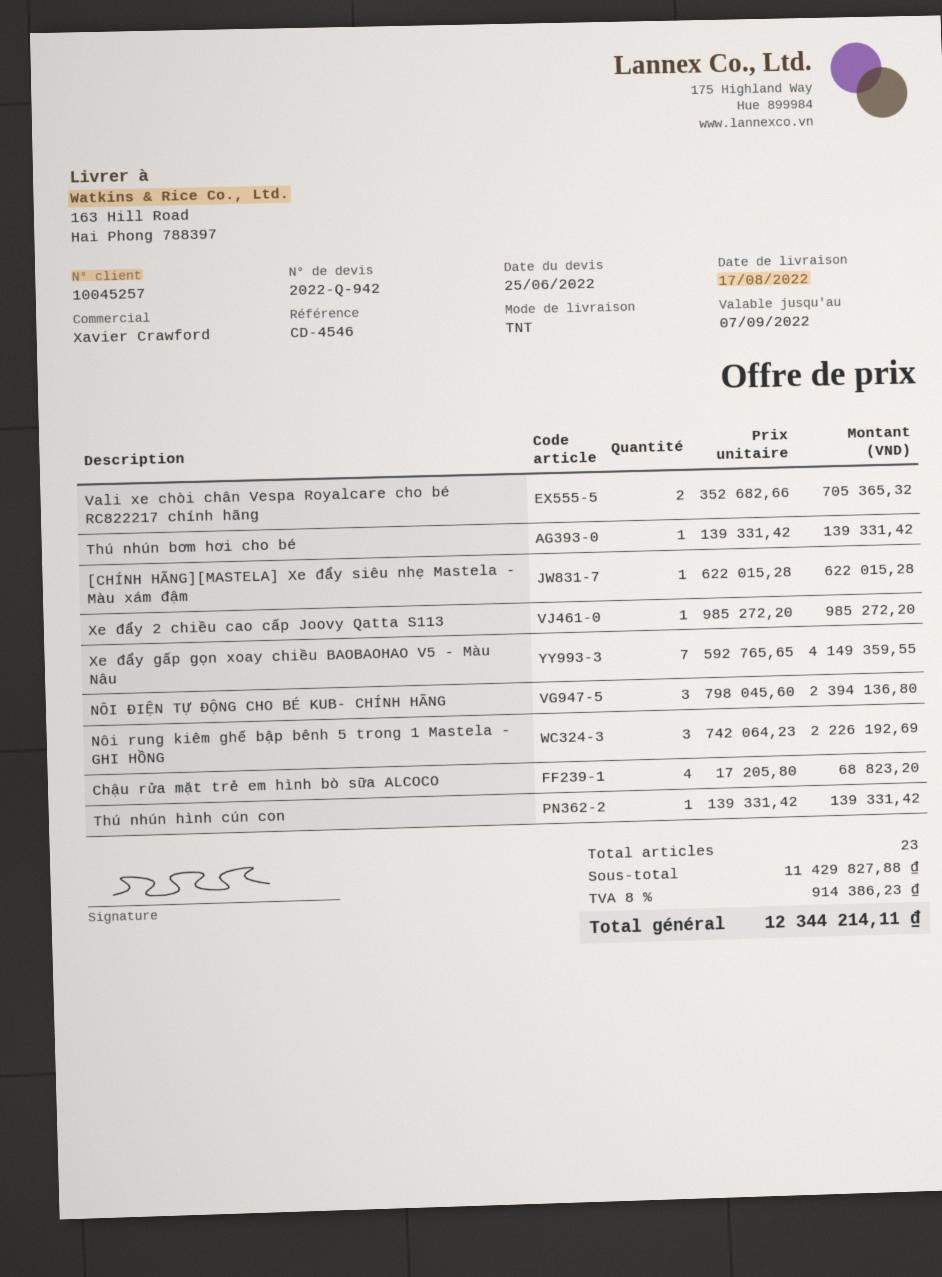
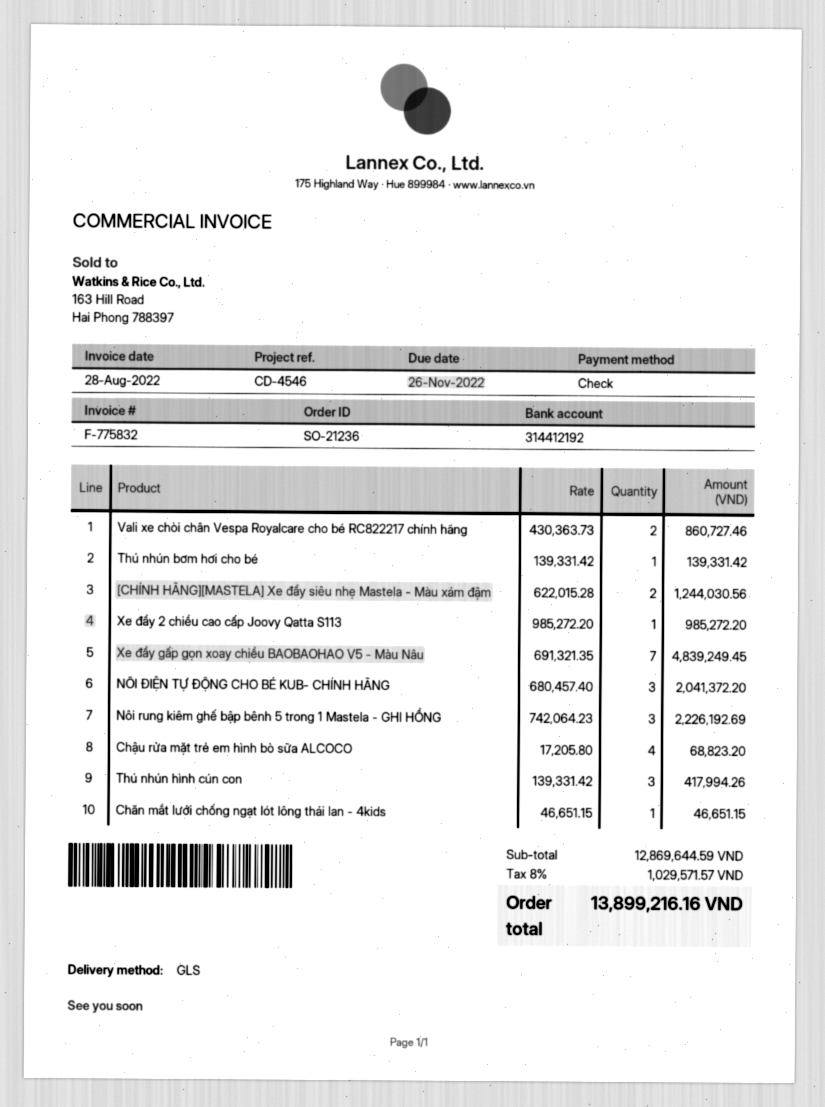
shipping method: TNT -> GLS
Vali xe chòi chân Vespa Royalcare cho bé RC822217 chính hãng: 2 x 352682.66 = 705365.32 -> 2 x 430363.73 = 860727.46
[CHÍNH HÃNG][MASTELA] Xe đẩy siêu nhẹ Mastela - Màu xám đậm: 1 x 622015.28 = 622015.28 -> 2 x 622015.28 = 1244030.56
Xe đẩy gấp gọn xoay chiều BAOBAOHAO V5 - Màu Nâu: 7 x 592765.65 = 4149359.55 -> 7 x 691321.35 = 4839249.45
NÔI ĐIỆN TỰ ĐỘNG CHO BÉ KUB- CHÍNH HÃNG: 3 x 798045.60 = 2394136.80 -> 3 x 680457.40 = 2041372.20
Thú nhún hình cún con: 1 x 139331.42 = 139331.42 -> 3 x 139331.42 = 417994.26
Chăn mắt lưới chống ngạt lót lông thái lan - 4kids: none -> 1 x 46651.15 = 46651.15
subtotal: 11429827.88 -> 12869644.59
tax: 8% = 914386.23 -> 8% = 1029571.57
total: 12344214.11 -> 13899216.16

